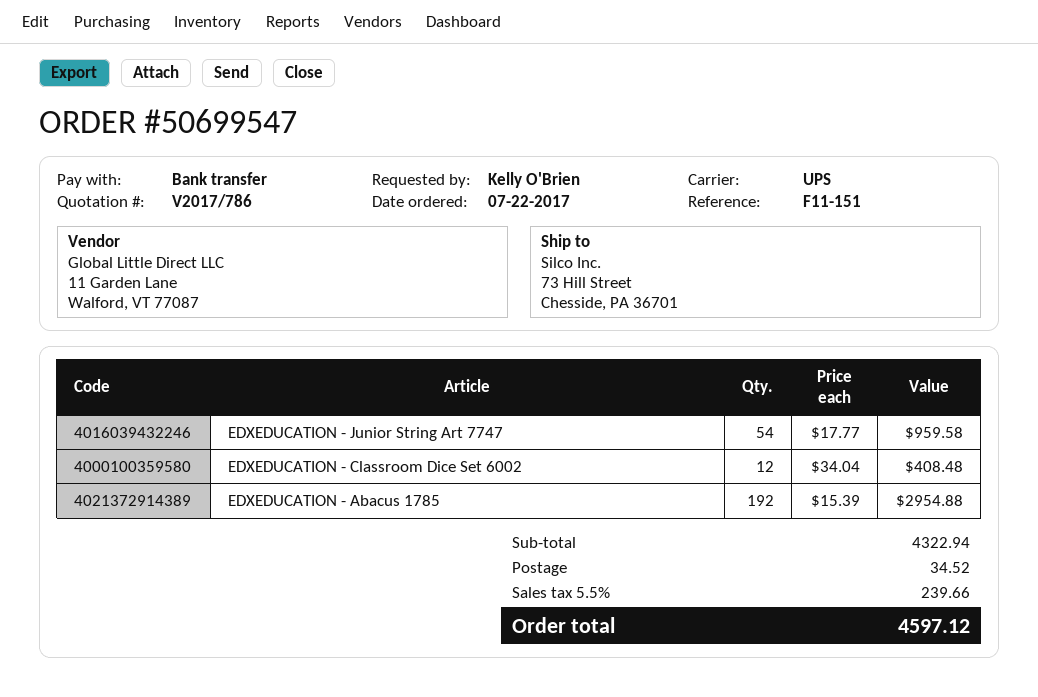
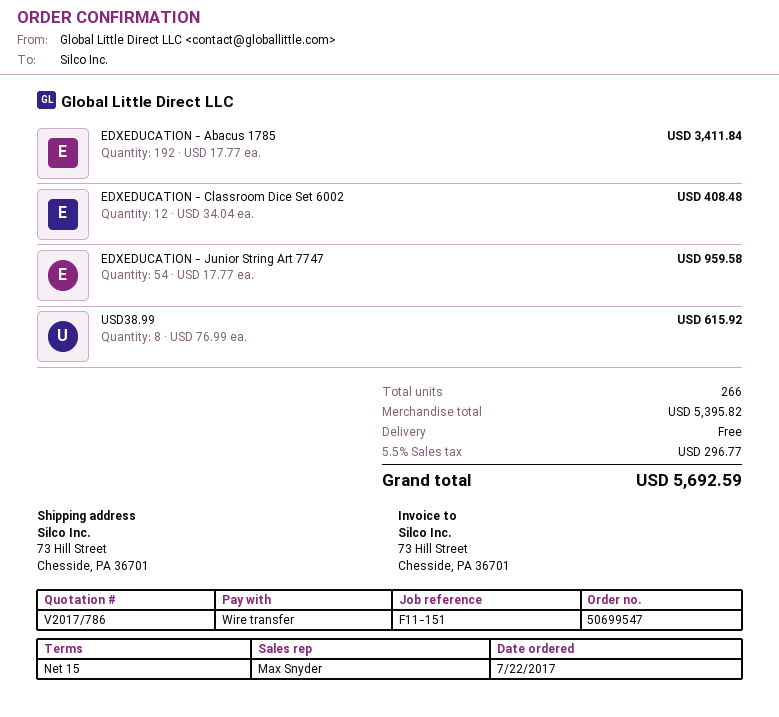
EDXEDUCATION - Abacus 1785: 192 x 15.39 = 2954.88 -> 192 x 17.77 = 3411.84
USD38.99: none -> 8 x 76.99 = 615.92
subtotal: 4322.94 -> 5395.82
shipping: 34.52 -> 0.00
tax: 5.5% = 239.66 -> 5.5% = 296.77
total: 4597.12 -> 5692.59

